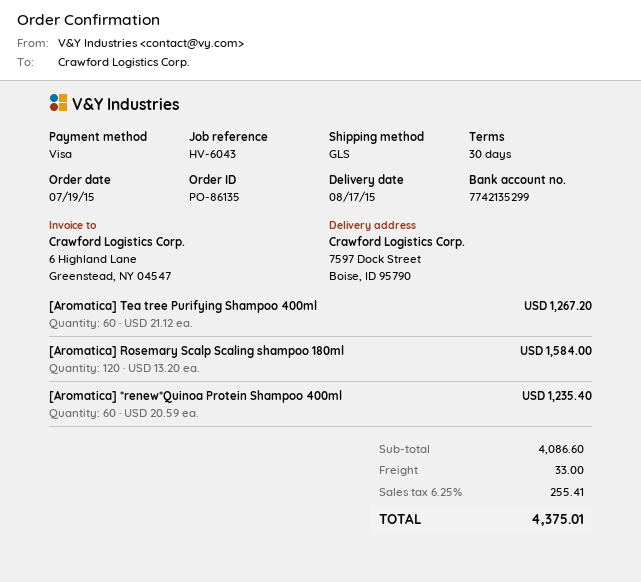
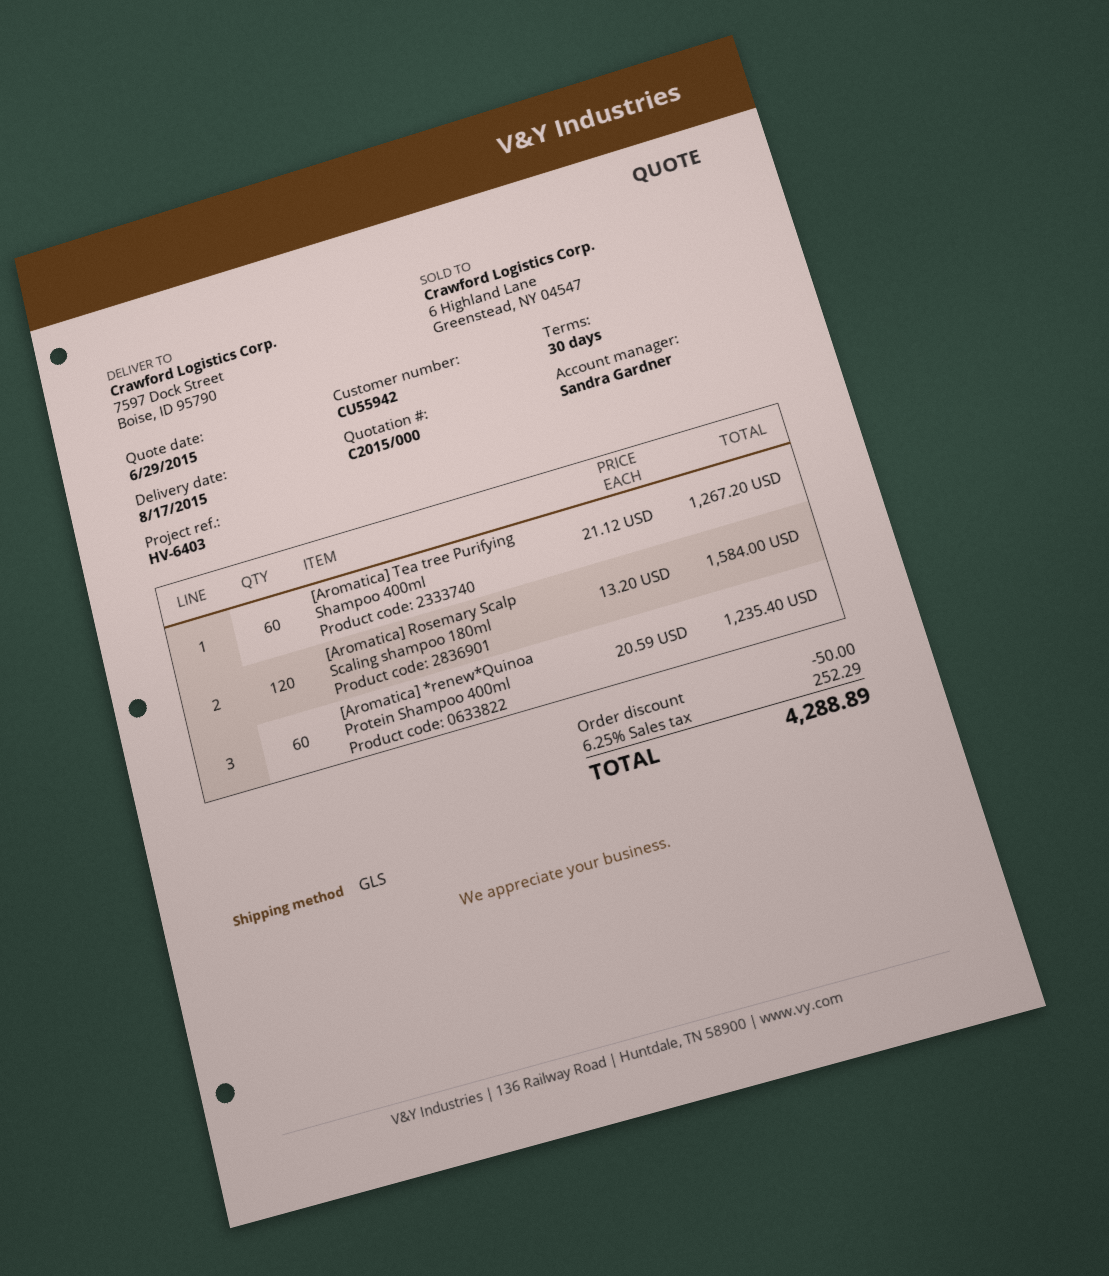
reference: HV-6043 -> HV-6403
discount: none -> 50.00
shipping: 33.00 -> none
tax: 6.25% = 255.41 -> 6.25% = 252.29
total: 4375.01 -> 4288.89

